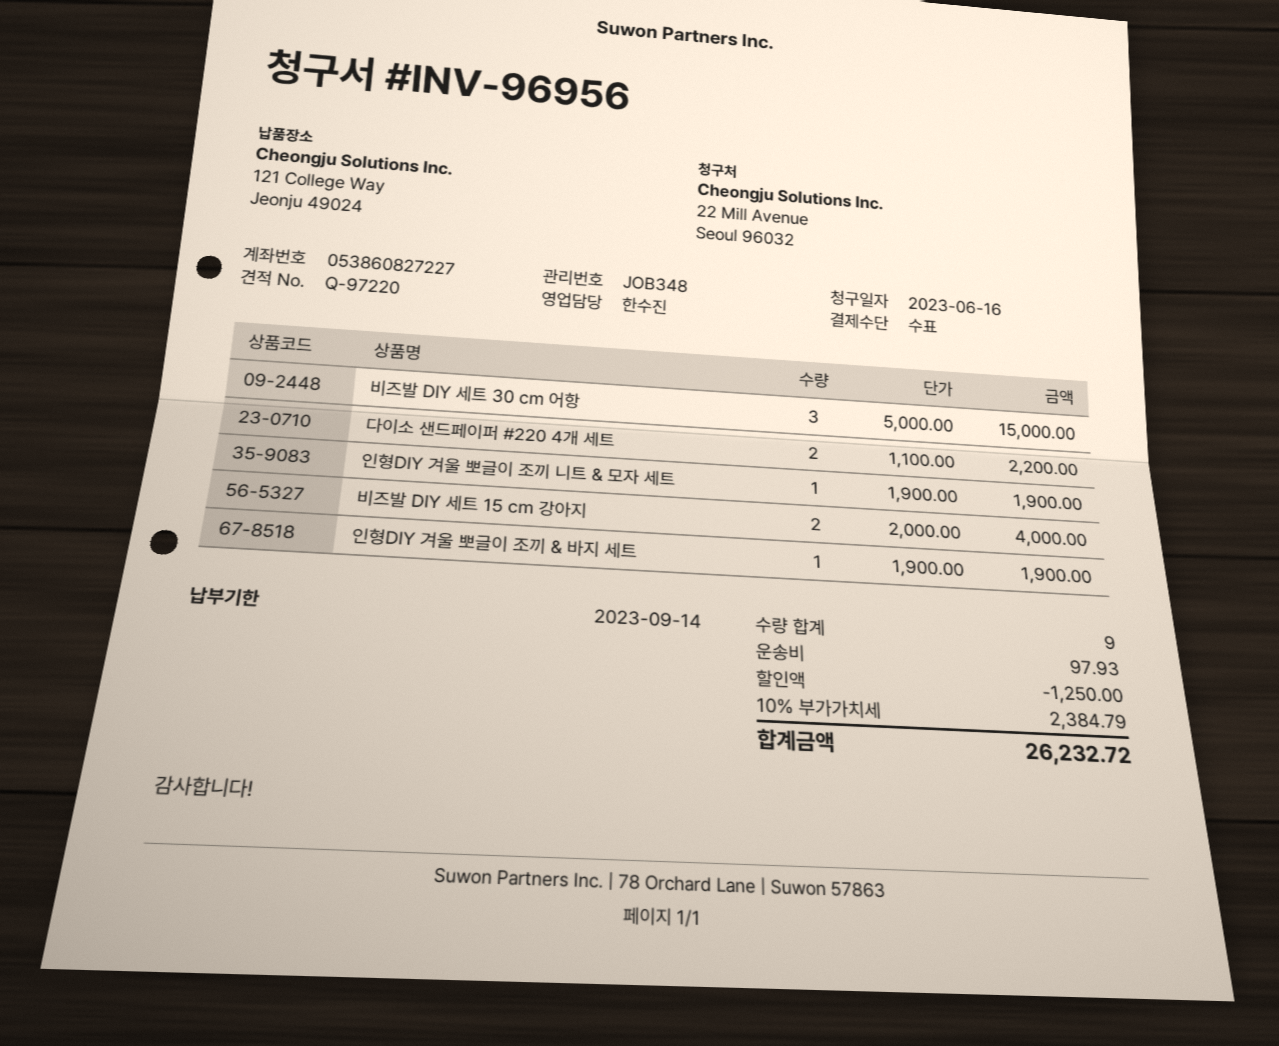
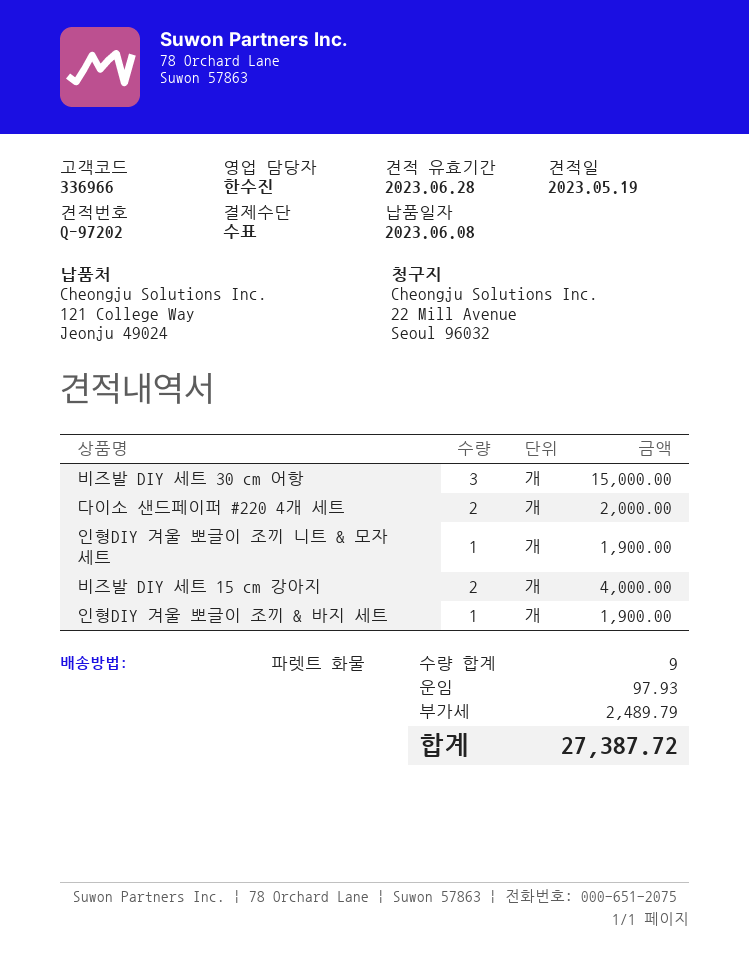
quote number: Q-97220 -> Q-97202
다이소 샌드페이퍼 #220 4개 세트: 2 for 2200.00 -> 2 for 2000.00
discount: 1250.00 -> none
tax: 2384.79 -> 2489.79
total: 26232.72 -> 27387.72

